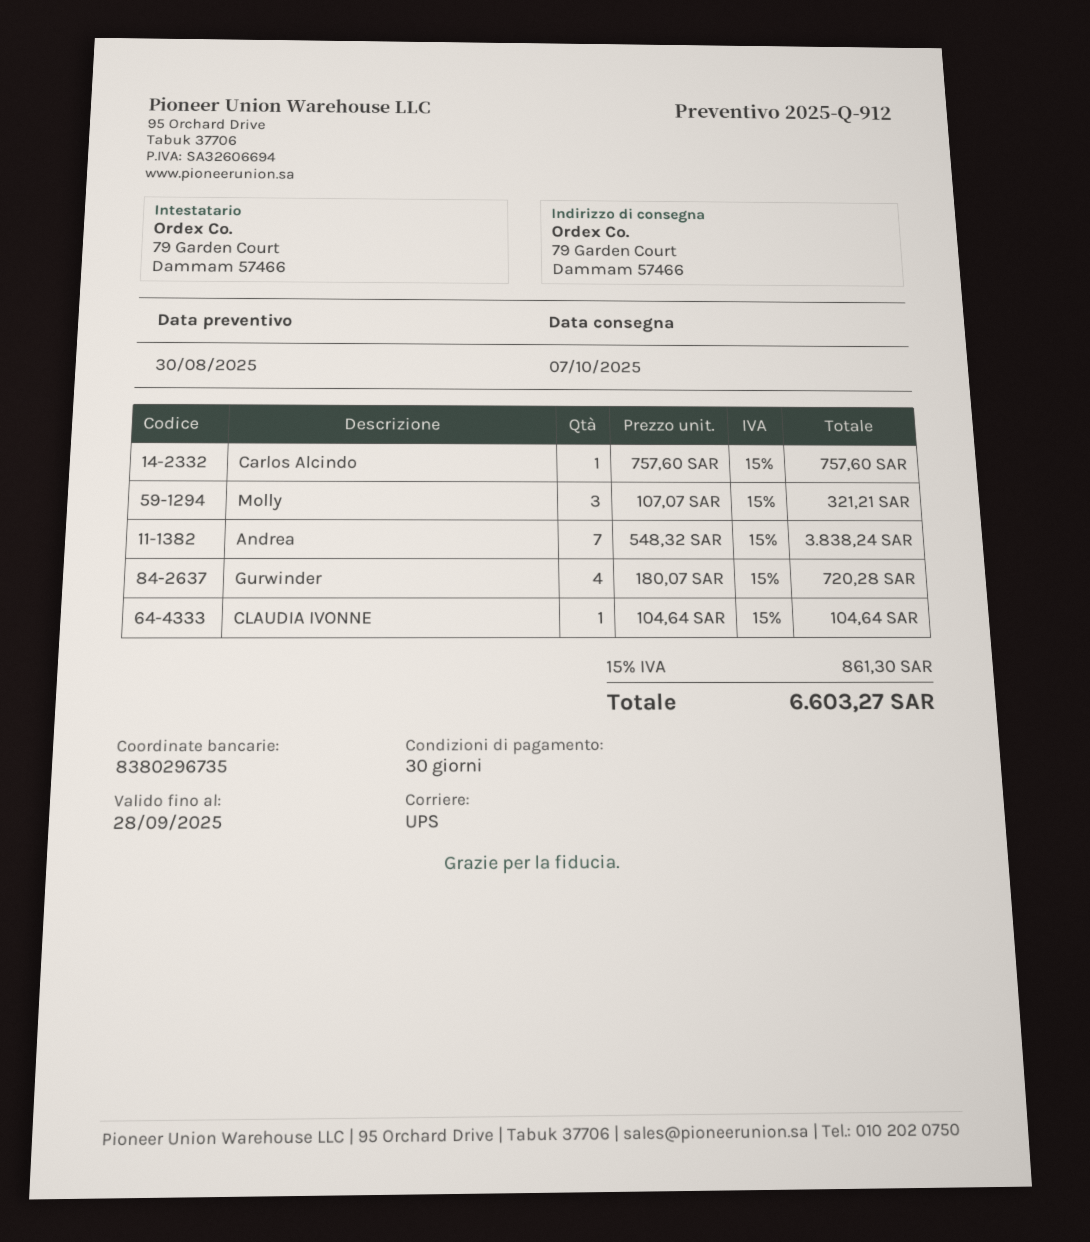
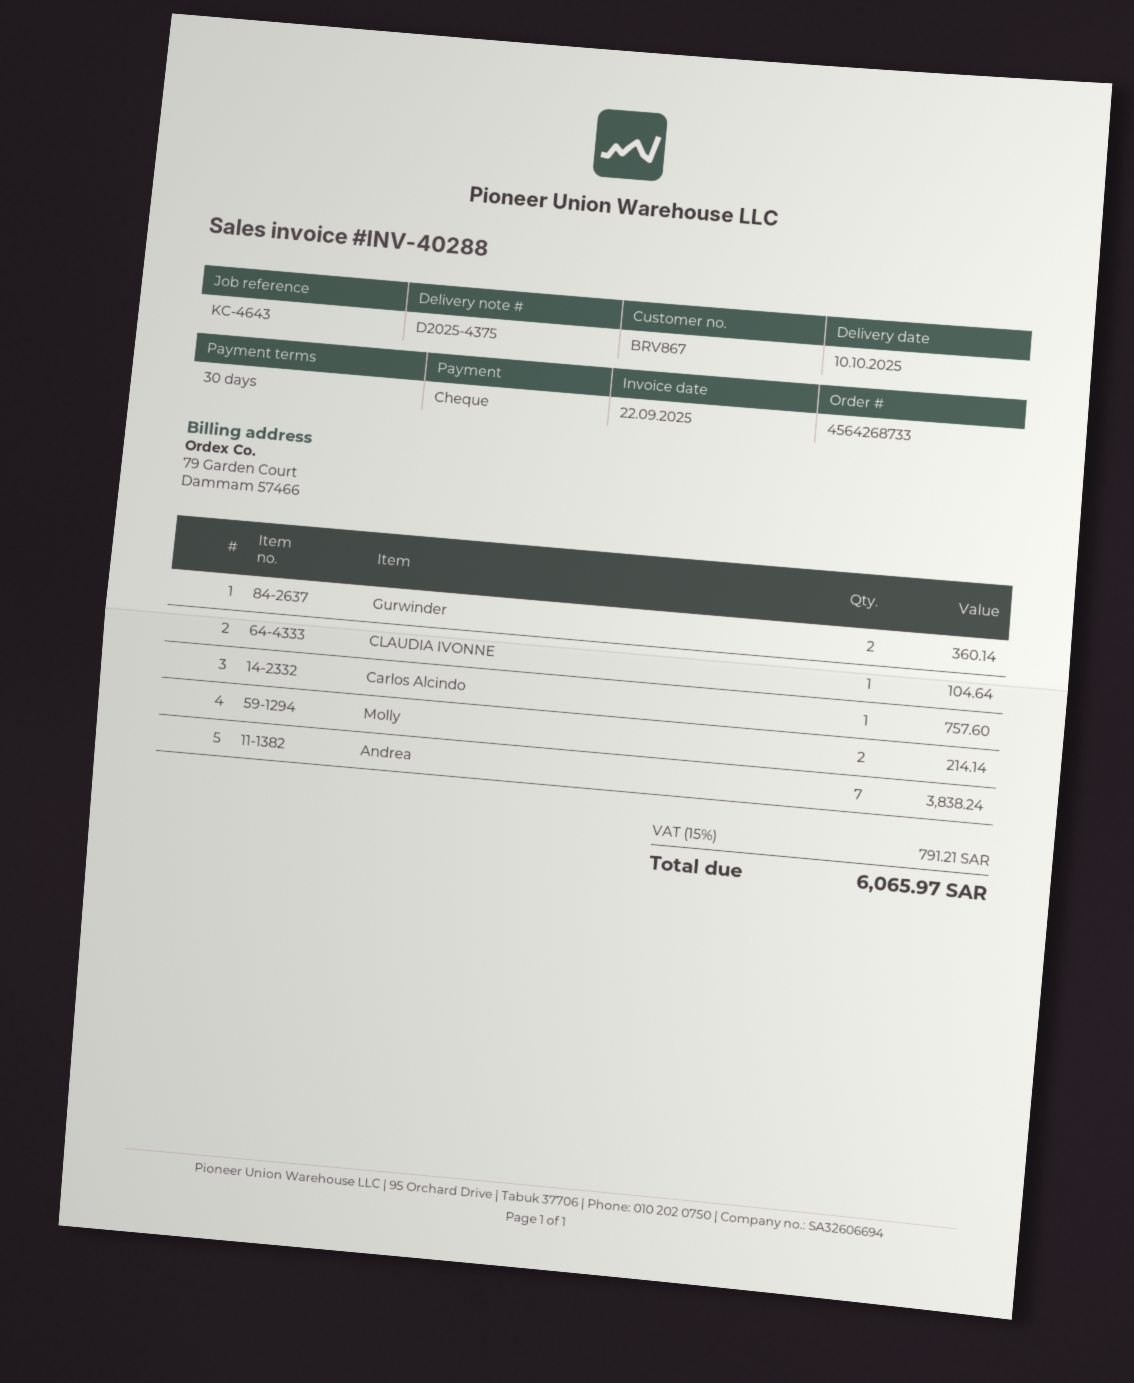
delivery date: 2025-10-07 -> 2025-10-10
Molly: 3 for 321.21 -> 2 for 214.14
Gurwinder: 4 for 720.28 -> 2 for 360.14
tax: 15% = 861.30 -> 15% = 791.21
total: 6603.27 -> 6065.97

